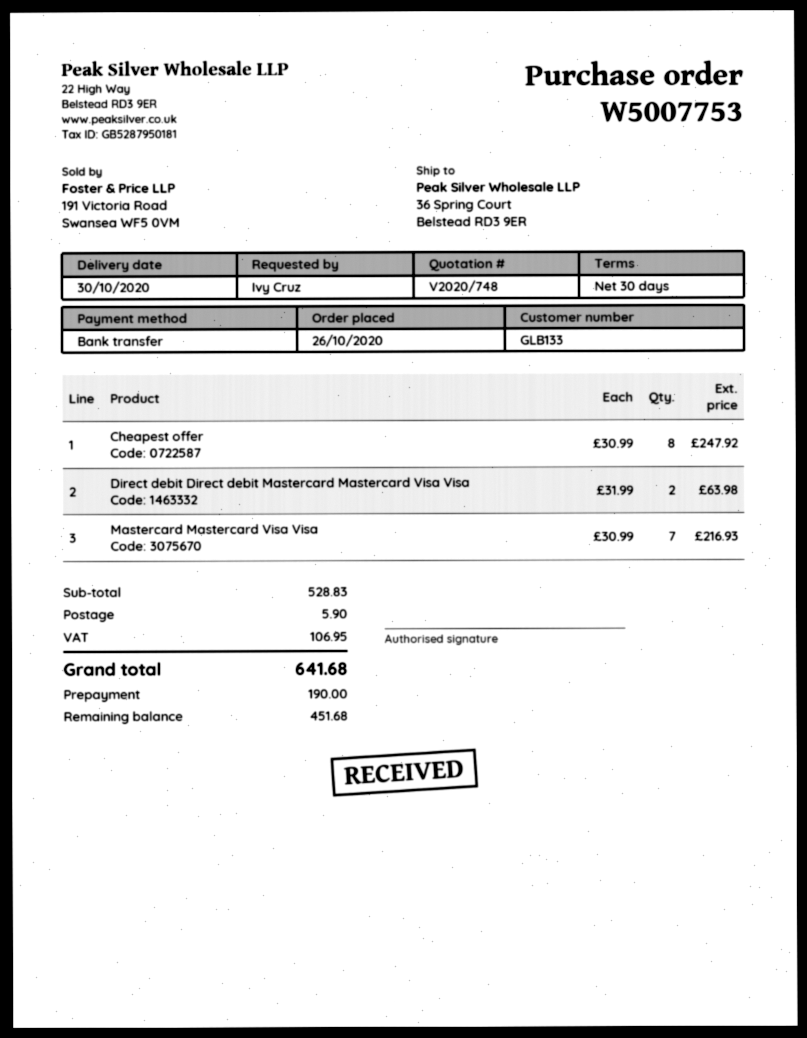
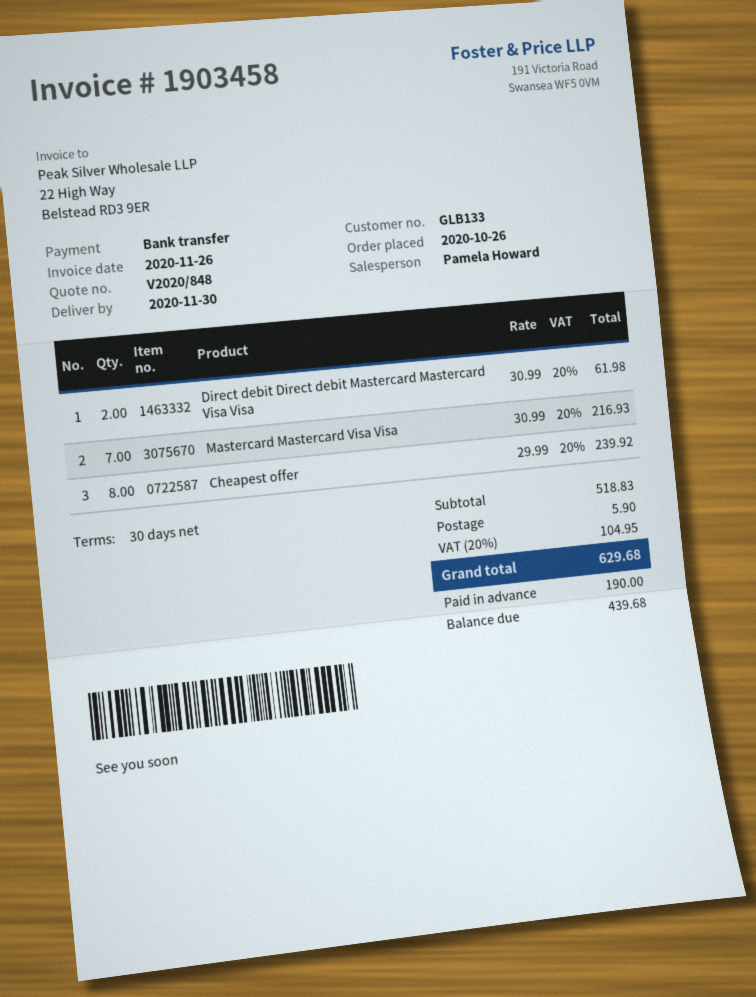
quote number: V2020/748 -> V2020/848
delivery date: 2020-10-30 -> 2020-11-30
Cheapest offer: 8 x 30.99 = 247.92 -> 8 x 29.99 = 239.92
Direct debit Direct debit Mastercard Mastercard Visa Visa: 2 x 31.99 = 63.98 -> 2 x 30.99 = 61.98
subtotal: 528.83 -> 518.83
tax: 106.95 -> 104.95
total: 641.68 -> 629.68
balance: 451.68 -> 439.68

